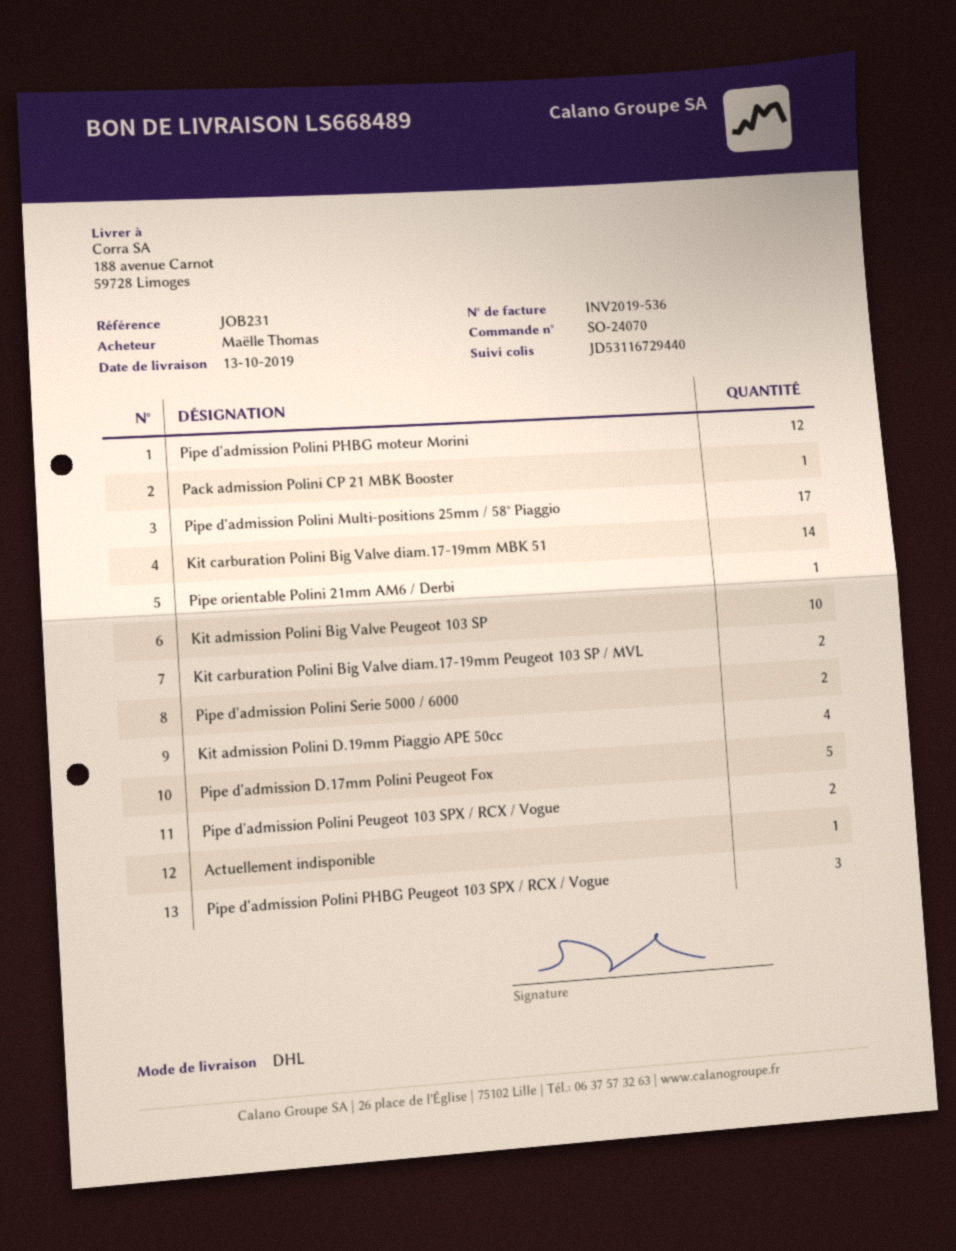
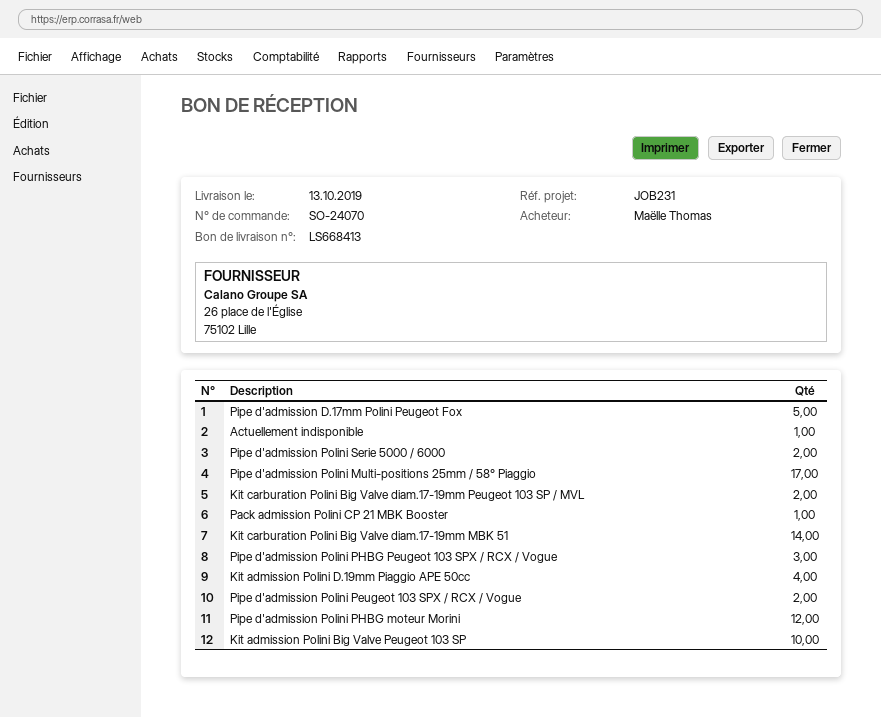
delivery note number: LS668489 -> LS668413
Pipe orientable Polini 21mm AM6 / Derbi: 1 -> none

